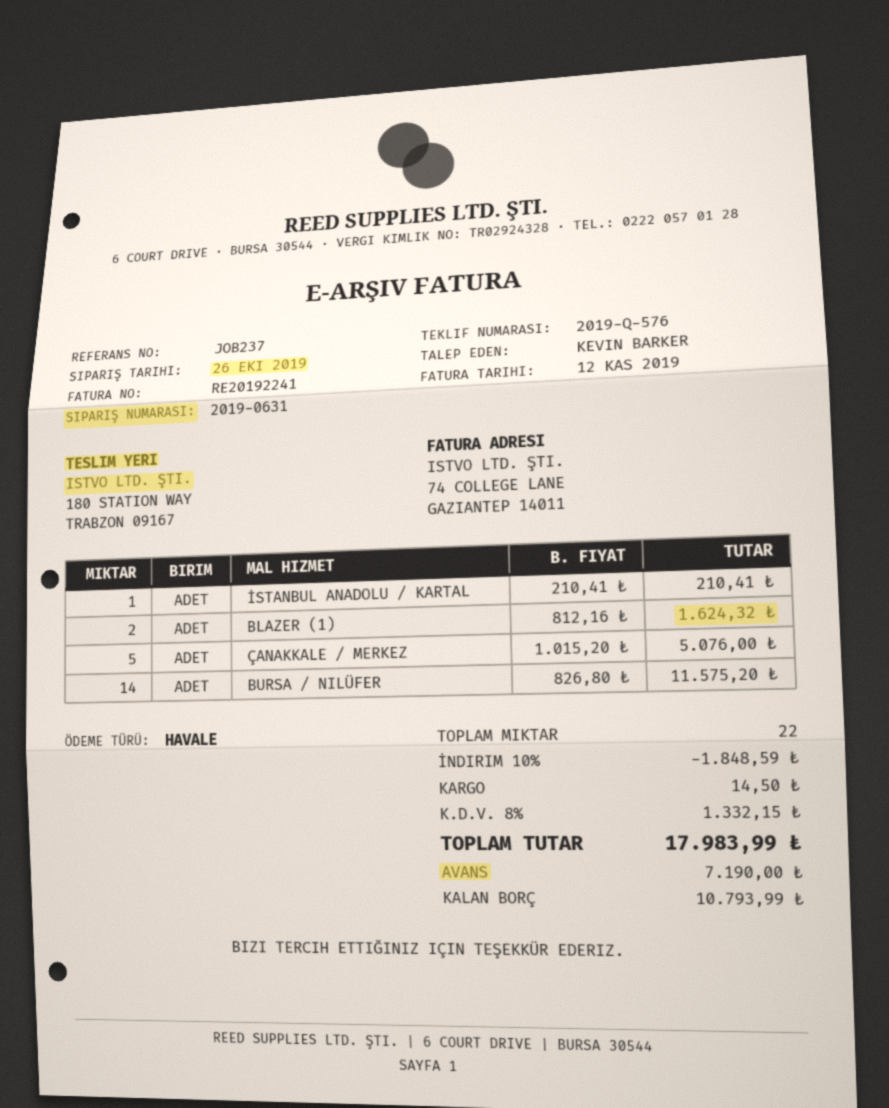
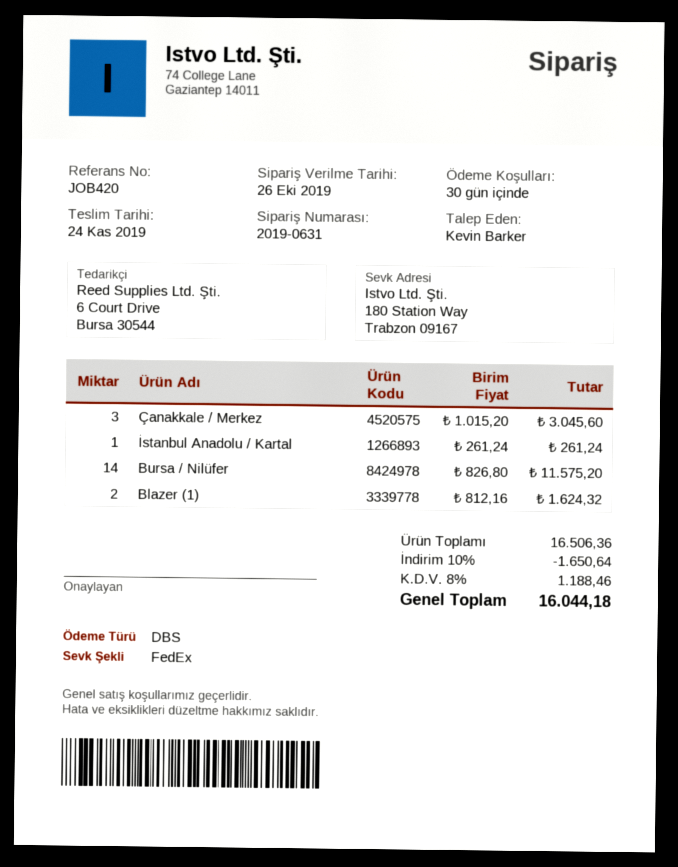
reference: JOB237 -> JOB420
payment method: bank transfer -> direct debit
İSTANBUL ANADOLU / KARTAL: 1 x 210.41 = 210.41 -> 1 x 261.24 = 261.24
ÇANAKKALE / MERKEZ: 5 x 1015.20 = 5076.00 -> 3 x 1015.20 = 3045.60
discount: 10% = 1848.59 -> 10% = 1650.64
shipping: 14.50 -> none
tax: 8% = 1332.15 -> 8% = 1188.46
total: 17983.99 -> 16044.18

